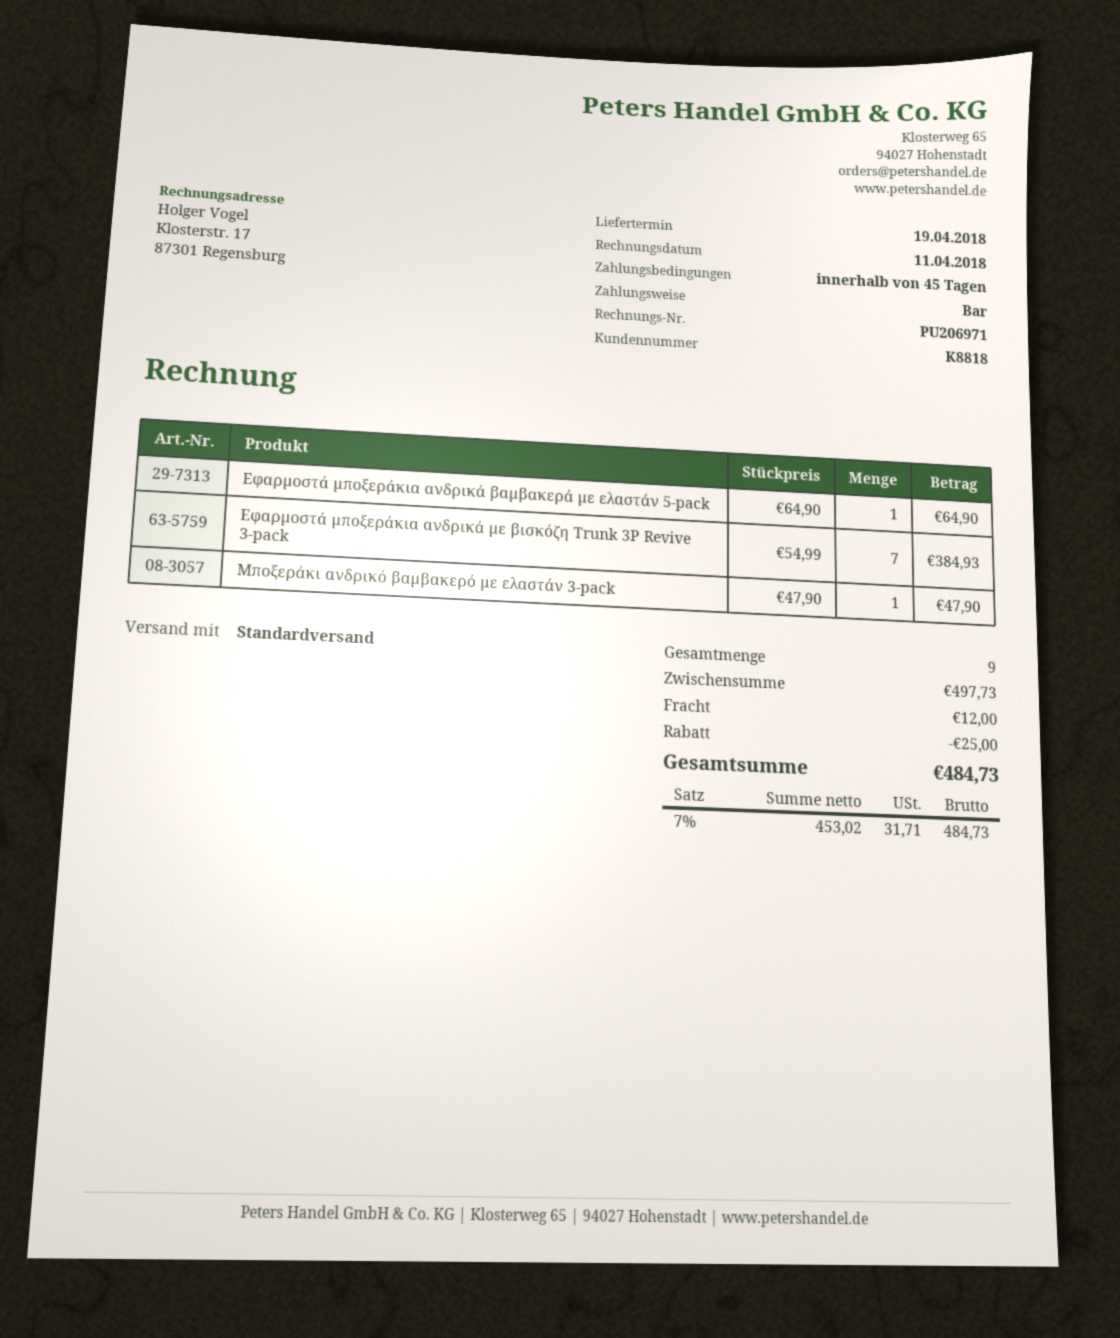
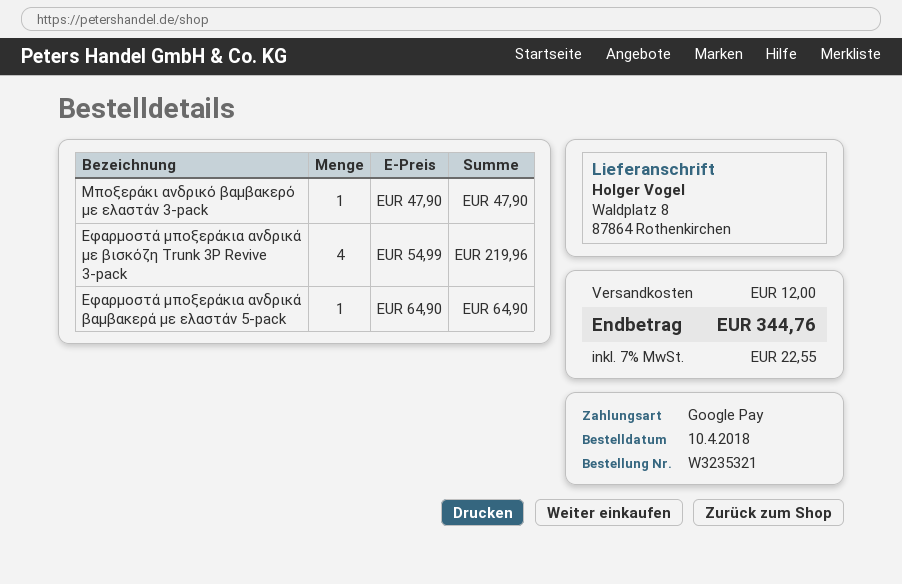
payment method: cash -> Google Pay
Εφαρμοστά μποξεράκια ανδρικά με βισκόζη Trunk 3P Revive 3-pack: 7 x 54.99 = 384.93 -> 4 x 54.99 = 219.96
discount: 25.00 -> none
tax: 7% = 31.71 -> 7% = 22.55
total: 484.73 -> 344.76

